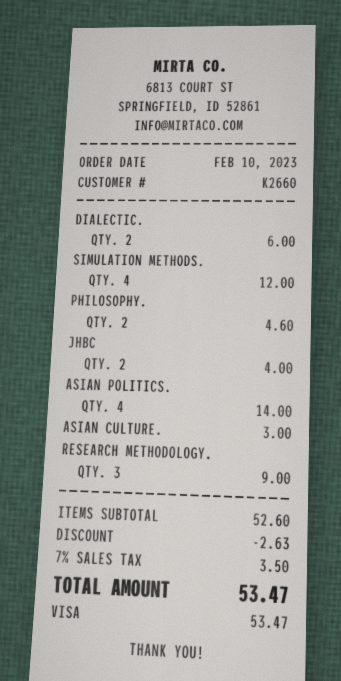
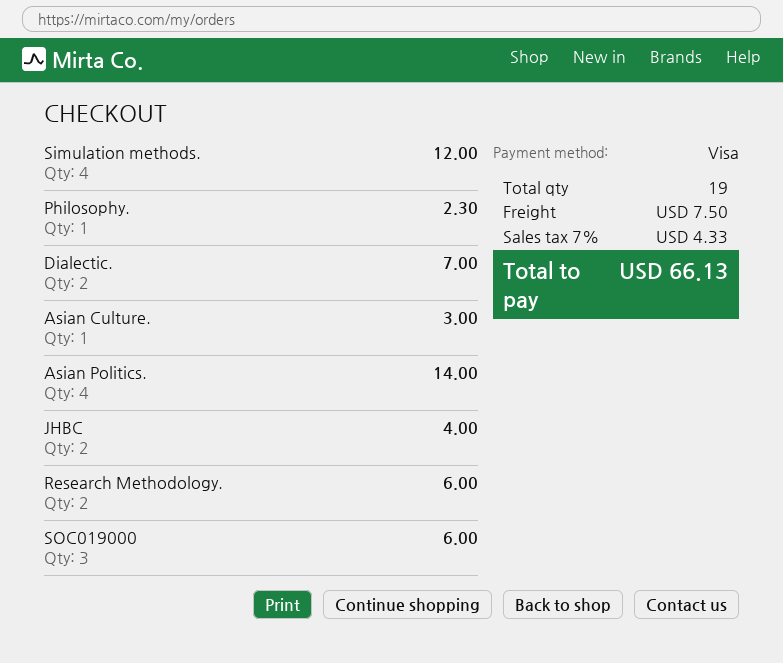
DIALECTIC.: 2 for 6.00 -> 2 for 7.00
PHILOSOPHY.: 2 for 4.60 -> 1 for 2.30
RESEARCH METHODOLOGY.: 3 for 9.00 -> 2 for 6.00
SOC019000: none -> 3 for 6.00
discount: 2.63 -> none
shipping: none -> 7.50
tax: 7% = 3.50 -> 7% = 4.33
total: 53.47 -> 66.13

